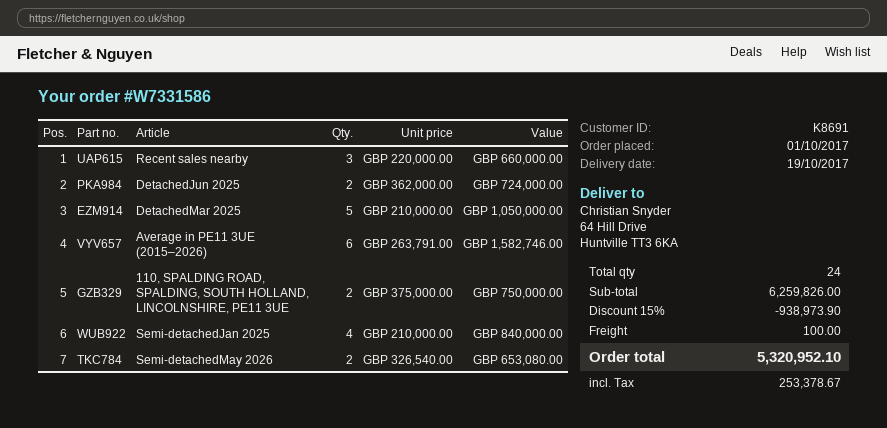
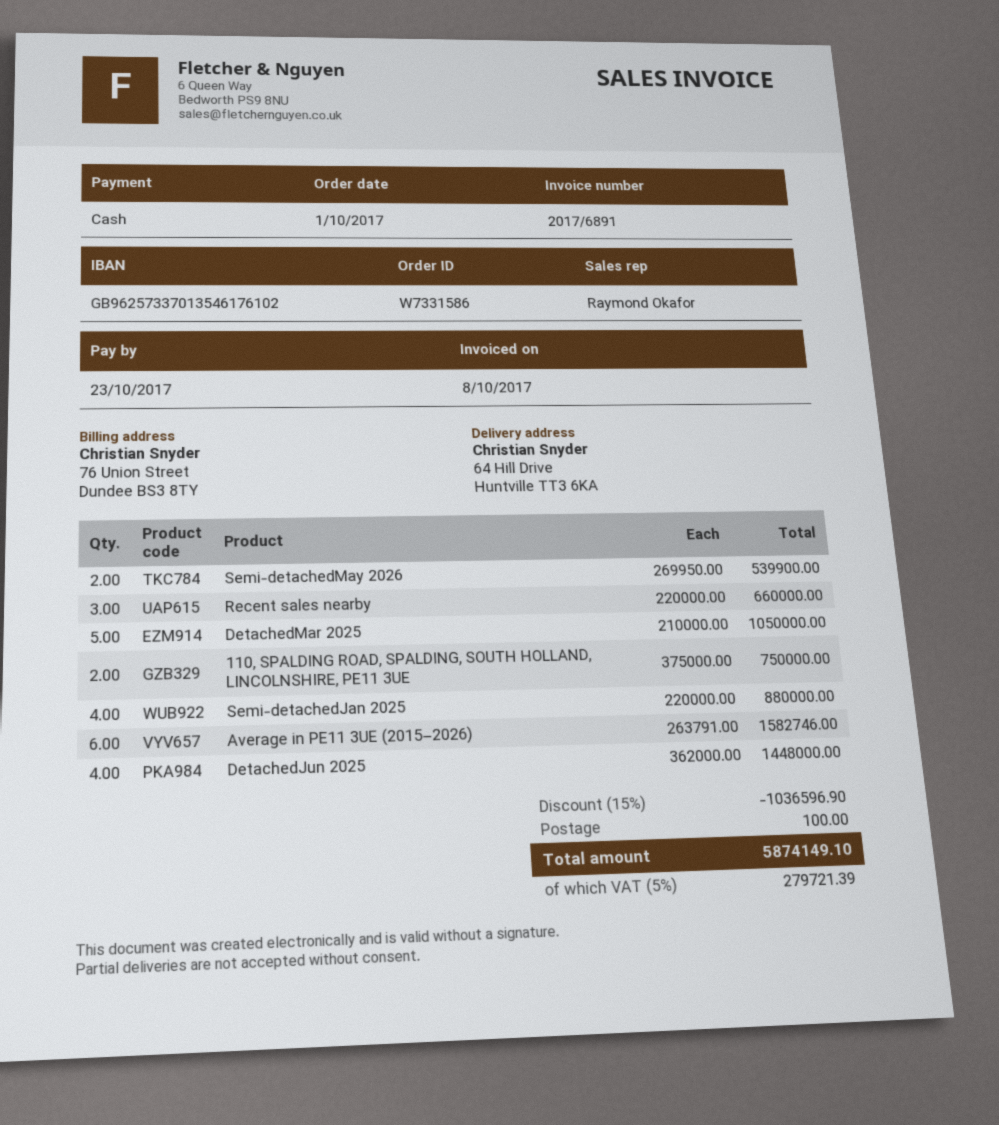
DetachedJun 2025: 2 x 362000.00 = 724000.00 -> 4 x 362000.00 = 1448000.00
Semi-detachedJan 2025: 4 x 210000.00 = 840000.00 -> 4 x 220000.00 = 880000.00
Semi-detachedMay 2026: 2 x 326540.00 = 653080.00 -> 2 x 269950.00 = 539900.00
discount: 15% = 938973.90 -> 15% = 1036596.90
tax: 253378.67 -> 279721.39
total: 5320952.10 -> 5874149.10

